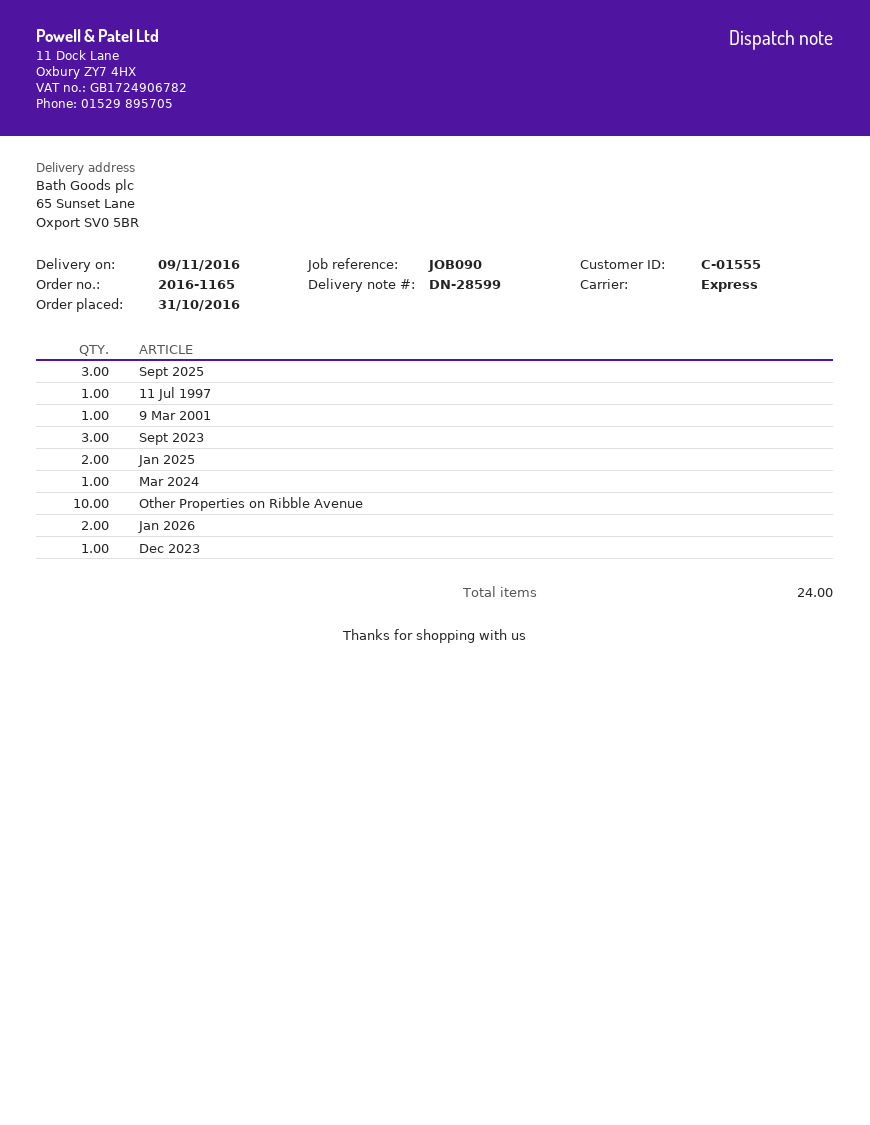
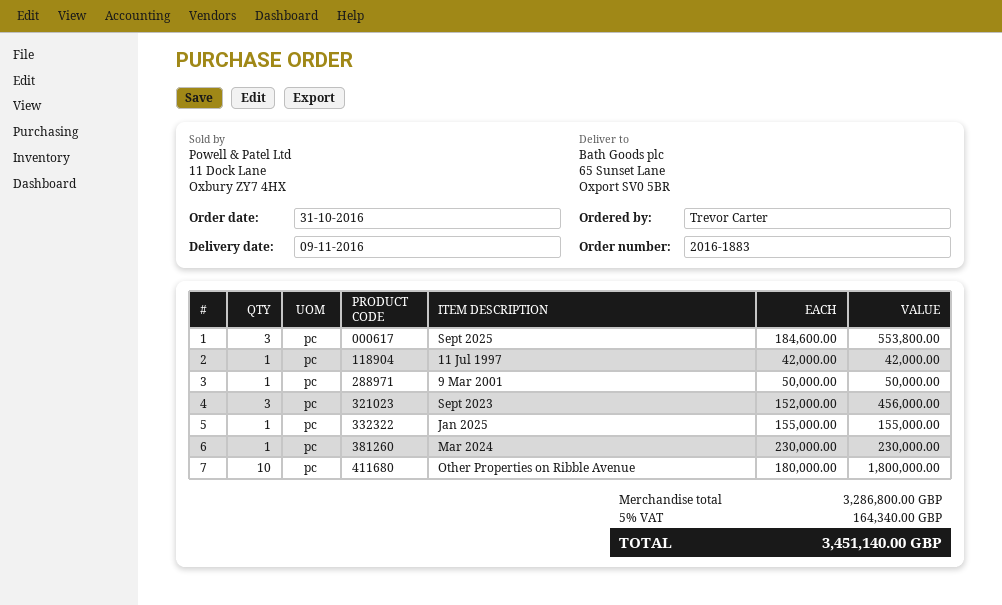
order number: 2016-1165 -> 2016-1883
Jan 2025: 2 -> 1
Jan 2026: 2 -> none
Dec 2023: 1 -> none

